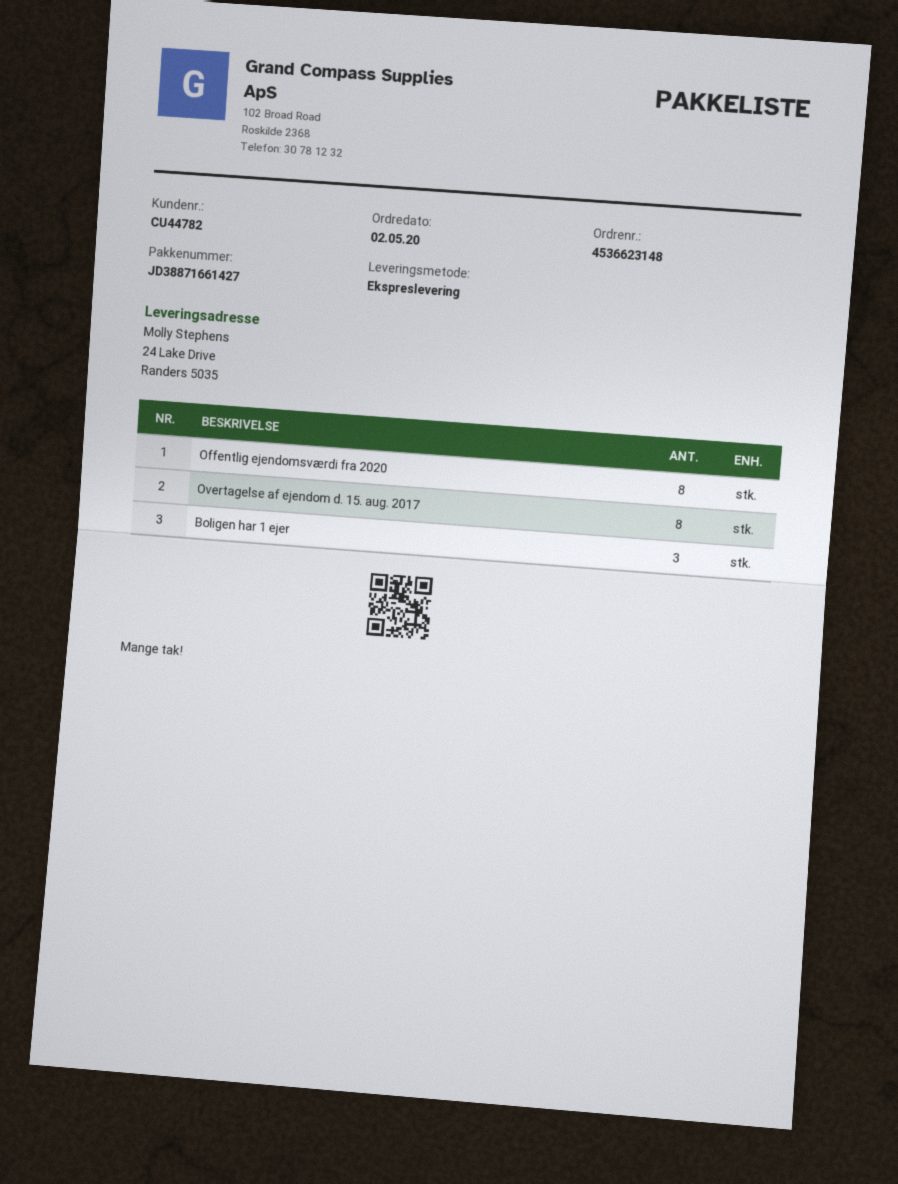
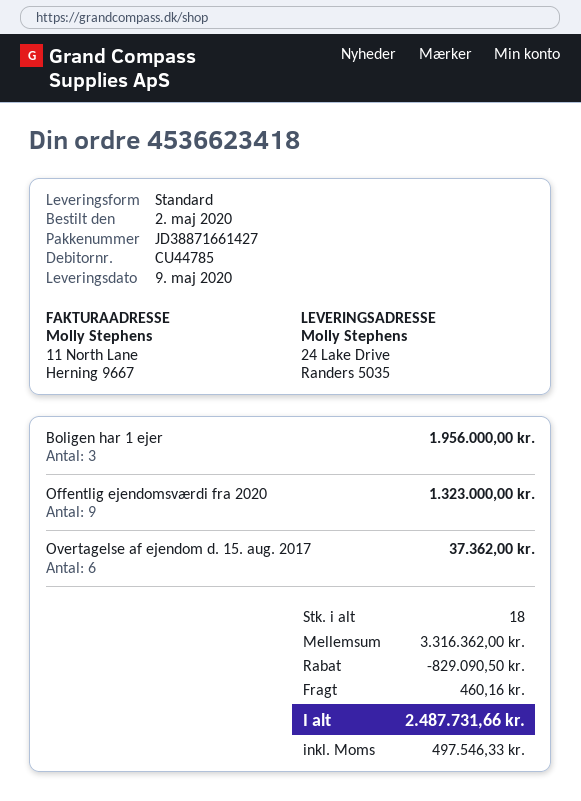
order number: 4536623148 -> 4536623418
customer number: CU44782 -> CU44785
shipping method: express -> standard
Offentlig ejendomsværdi fra 2020: 8 -> 9
Overtagelse af ejendom d. 15. aug. 2017: 8 -> 6

